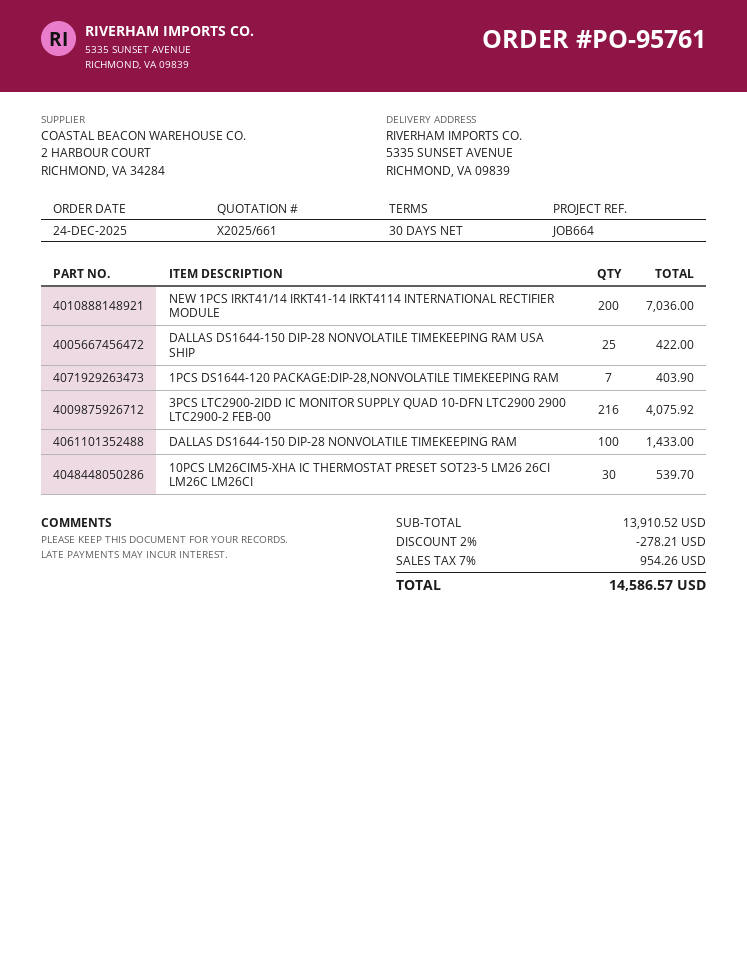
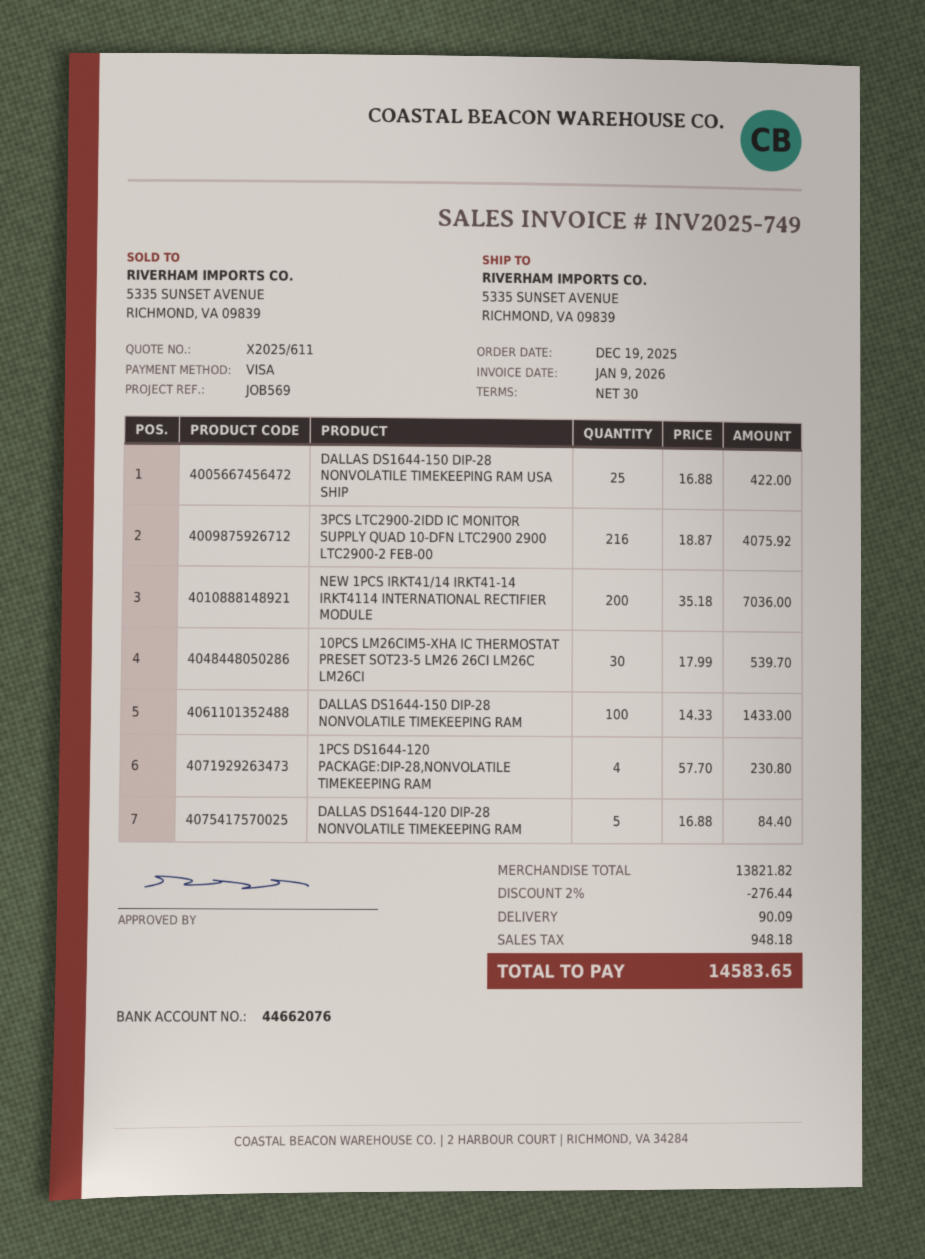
quote number: X2025/661 -> X2025/611
order date: 2025-12-24 -> 2025-12-19
reference: JOB664 -> JOB569
1PCS DS1644-120 PACKAGE:DIP-28,NONVOLATILE TIMEKEEPING RAM: 7 for 403.90 -> 4 for 230.80
DALLAS DS1644-120 DIP-28 NONVOLATILE TIMEKEEPING RAM: none -> 5 for 84.40
subtotal: 13910.52 -> 13821.82
discount: 2% = 278.21 -> 2% = 276.44
shipping: none -> 90.09
tax: 954.26 -> 948.18
total: 14586.57 -> 14583.65

